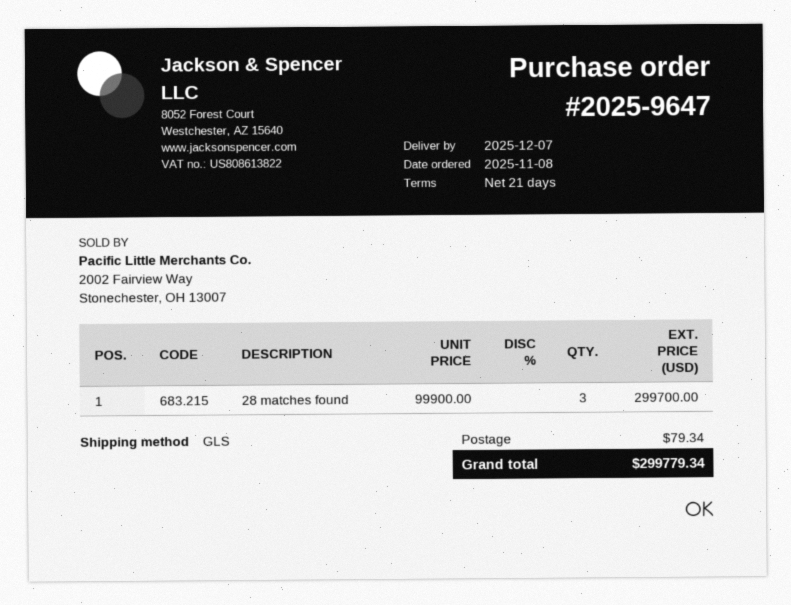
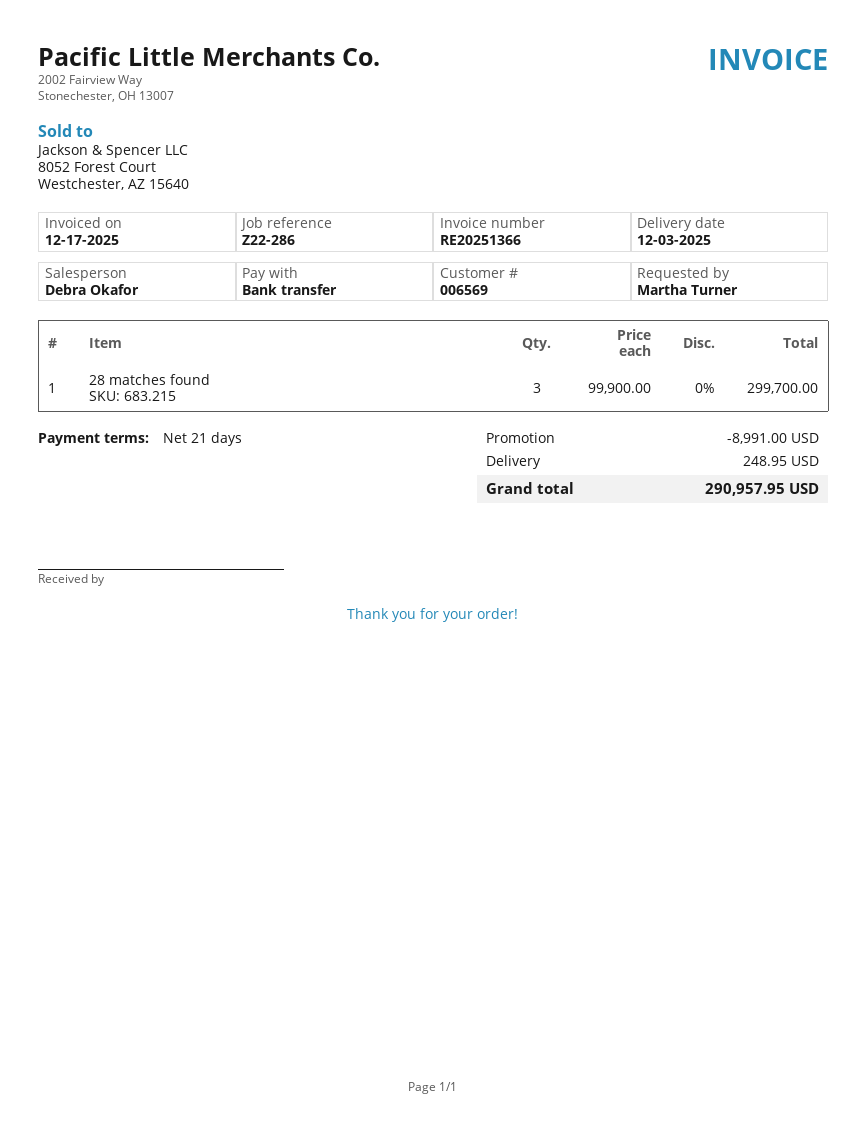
delivery date: 2025-12-07 -> 2025-12-03
discount: none -> 8991.00
shipping: 79.34 -> 248.95
total: 299779.34 -> 290957.95

